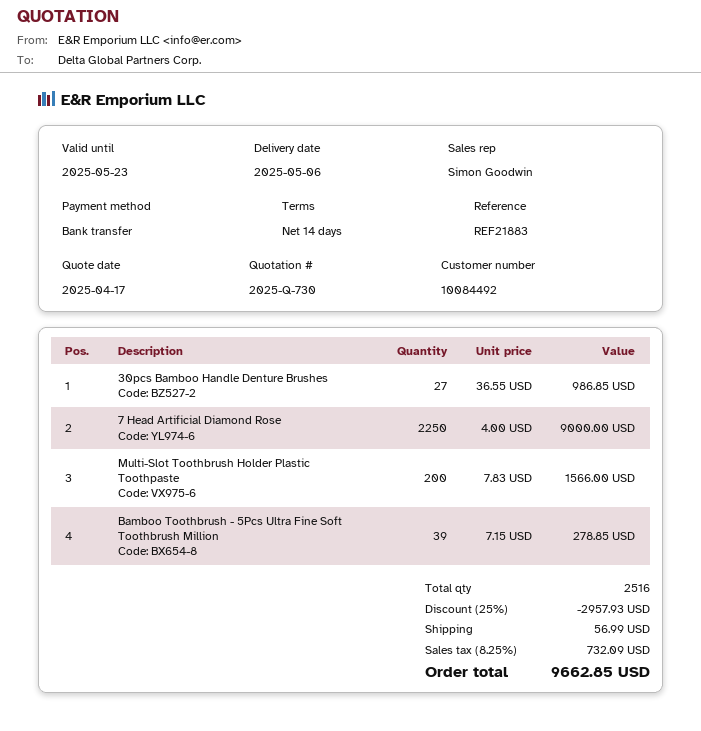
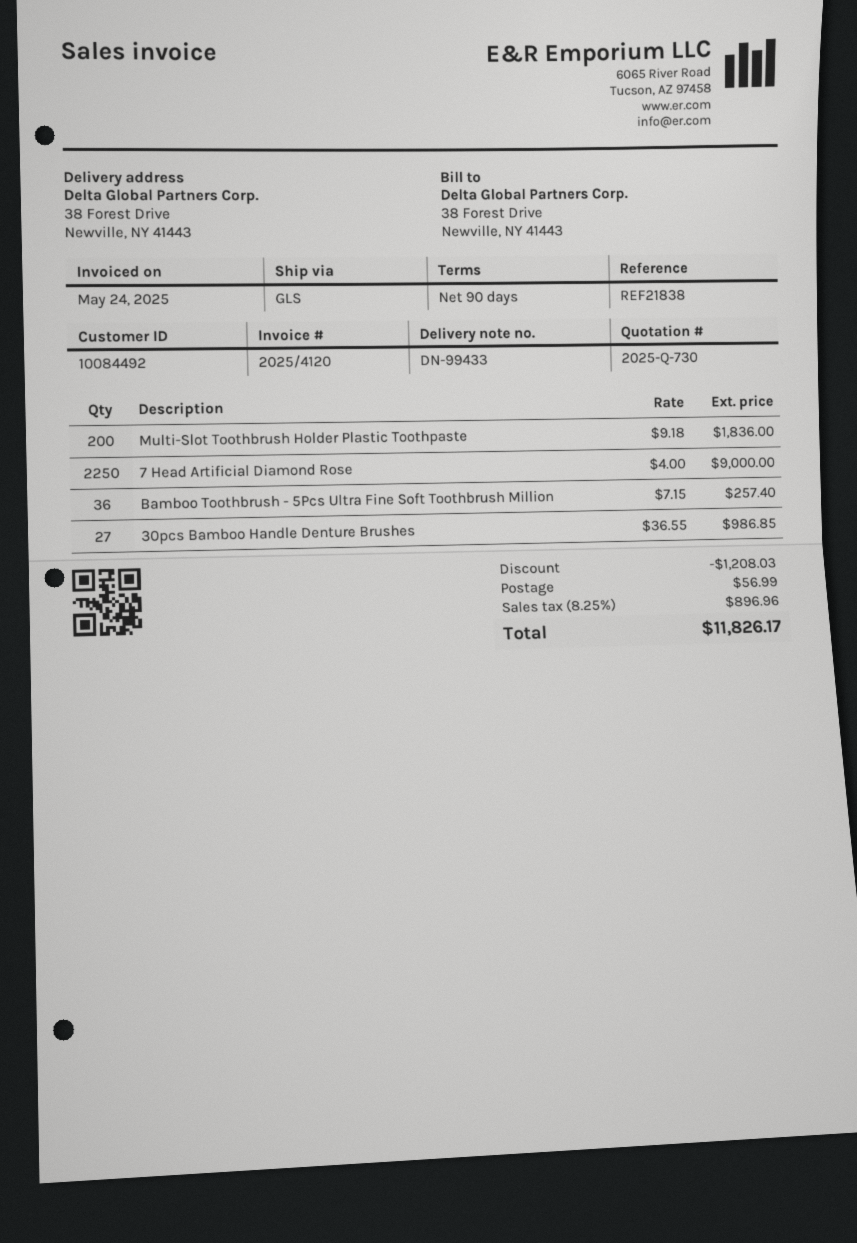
payment terms: 14 days -> 90 days
reference: REF21883 -> REF21838
Multi-Slot Toothbrush Holder Plastic Toothpaste: 200 x 7.83 = 1566.00 -> 200 x 9.18 = 1836.00
Bamboo Toothbrush - 5Pcs Ultra Fine Soft Toothbrush Million: 39 x 7.15 = 278.85 -> 36 x 7.15 = 257.40
discount: 2957.93 -> 1208.03
tax: 8.25% = 732.09 -> 8.25% = 896.96
total: 9662.85 -> 11826.17

